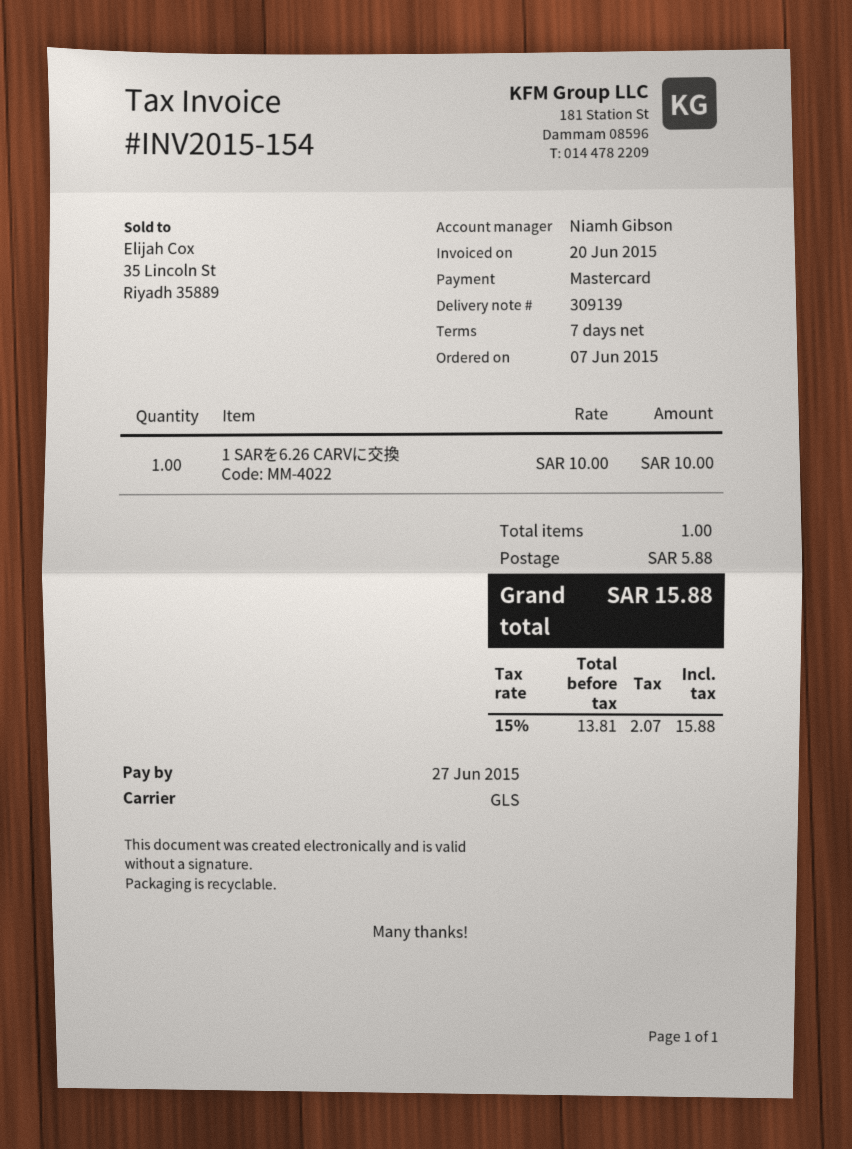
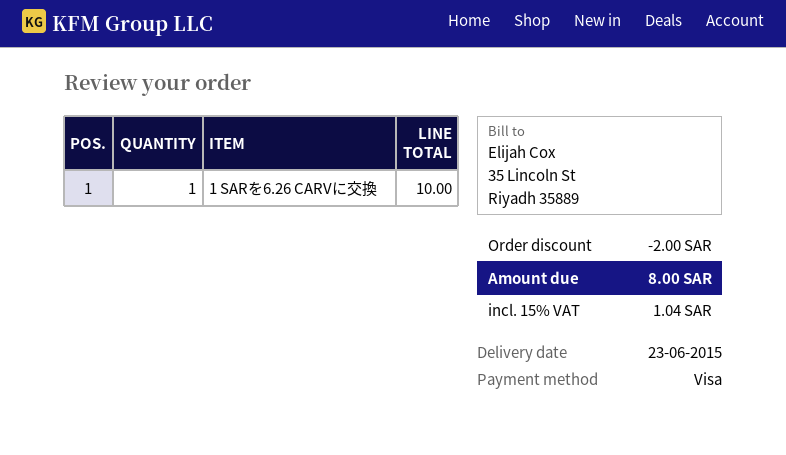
payment method: Mastercard -> Visa
discount: none -> 2.00
shipping: 5.88 -> none
tax: 15% = 2.07 -> 15% = 1.04
total: 15.88 -> 8.00

